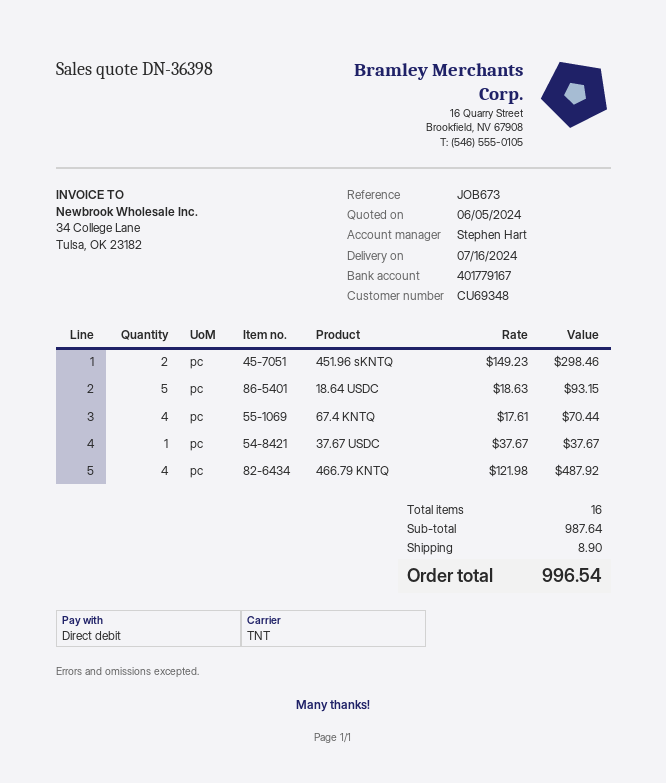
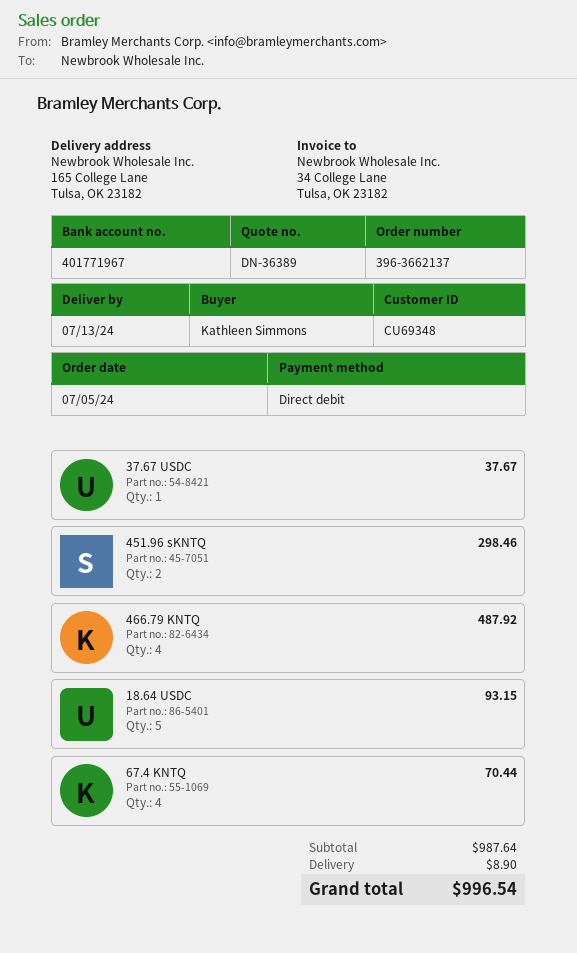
quote number: DN-36398 -> DN-36389
delivery date: 2024-07-16 -> 2024-07-13
bank account: 401779167 -> 401771967

